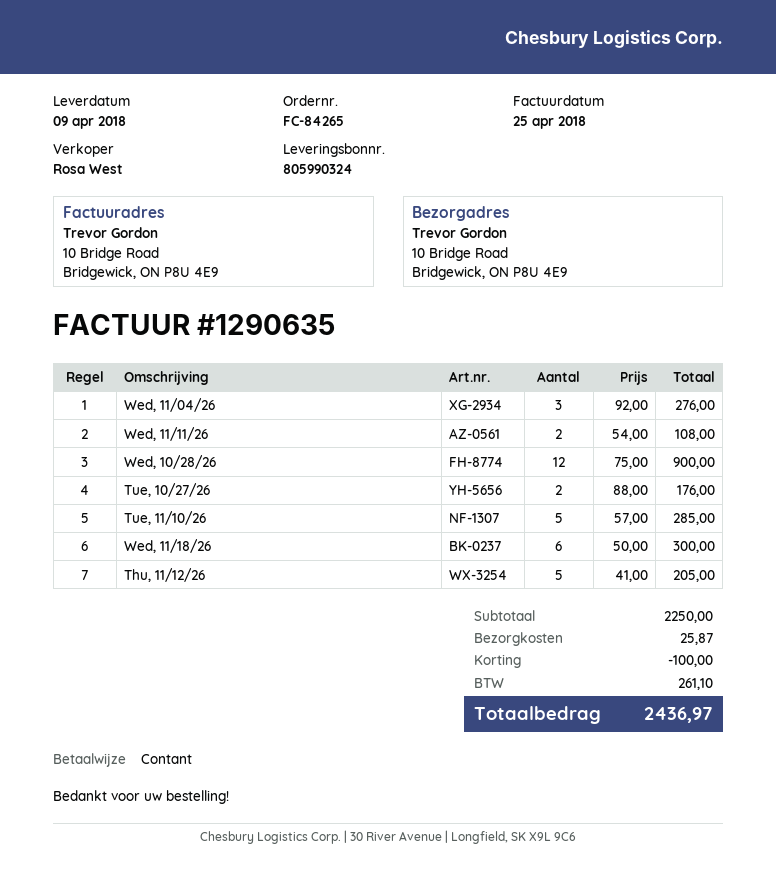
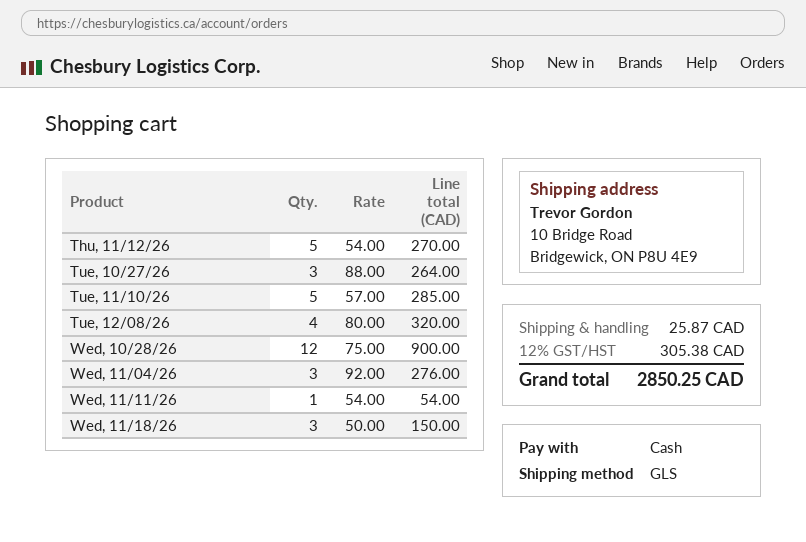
Wed, 11/11/26: 2 x 54.00 = 108.00 -> 1 x 54.00 = 54.00
Tue, 10/27/26: 2 x 88.00 = 176.00 -> 3 x 88.00 = 264.00
Wed, 11/18/26: 6 x 50.00 = 300.00 -> 3 x 50.00 = 150.00
Thu, 11/12/26: 5 x 41.00 = 205.00 -> 5 x 54.00 = 270.00
Tue, 12/08/26: none -> 4 x 80.00 = 320.00
discount: 100.00 -> none
tax: 261.10 -> 305.38
total: 2436.97 -> 2850.25

